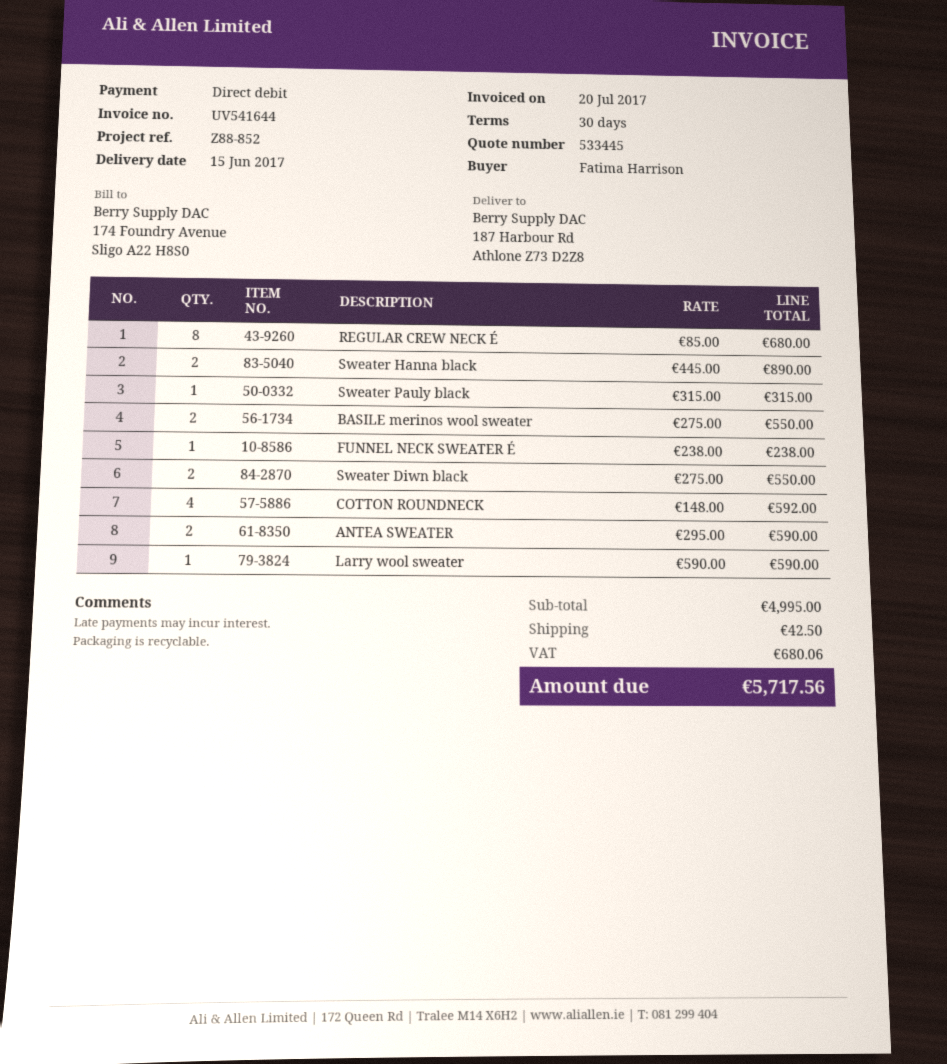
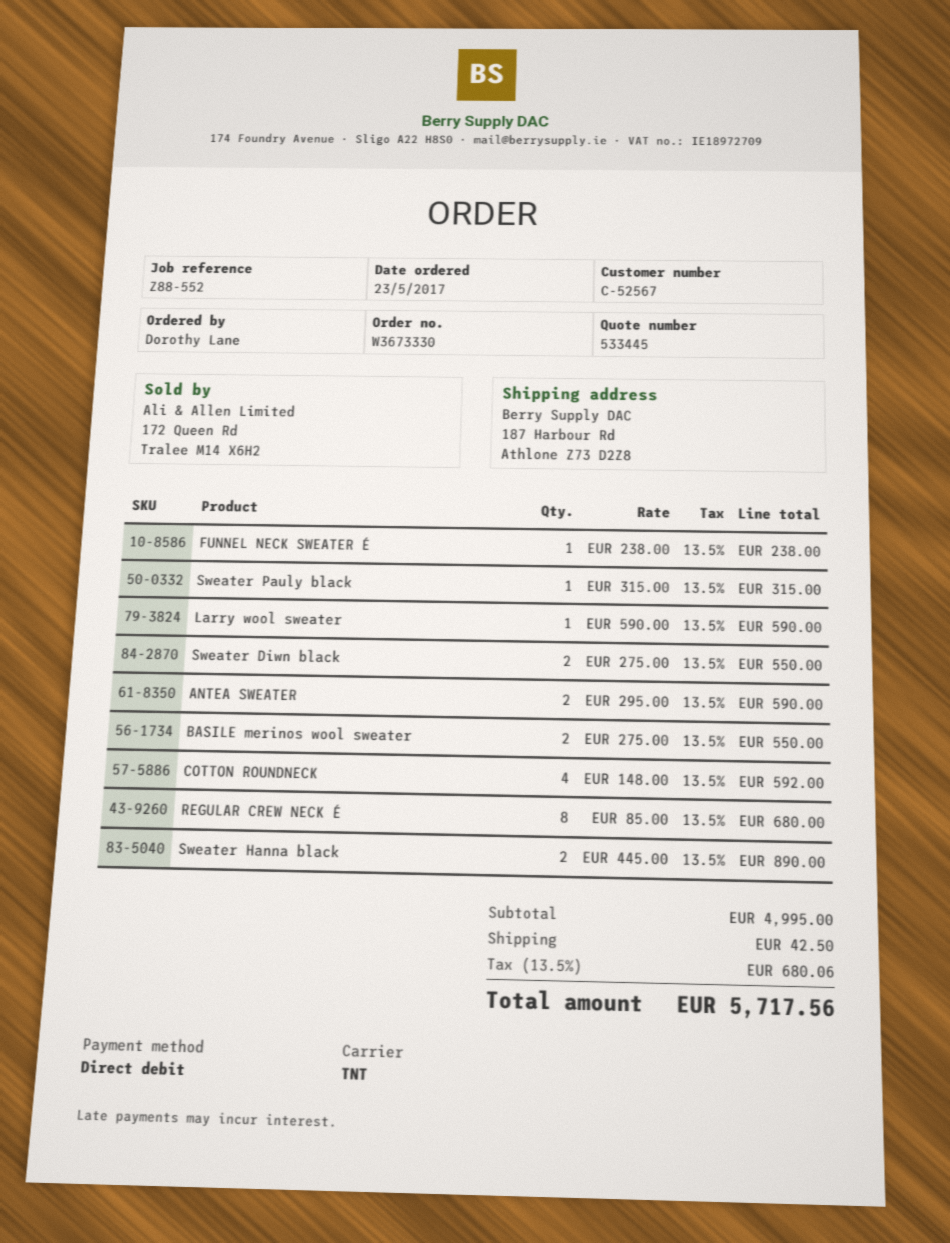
reference: Z88-852 -> Z88-552
ordered by: Fatima Harrison -> Dorothy Lane

